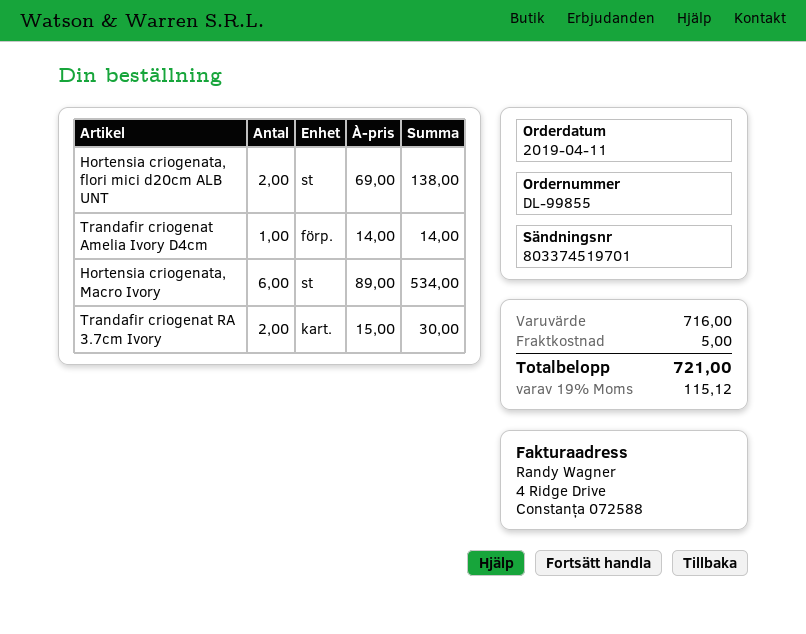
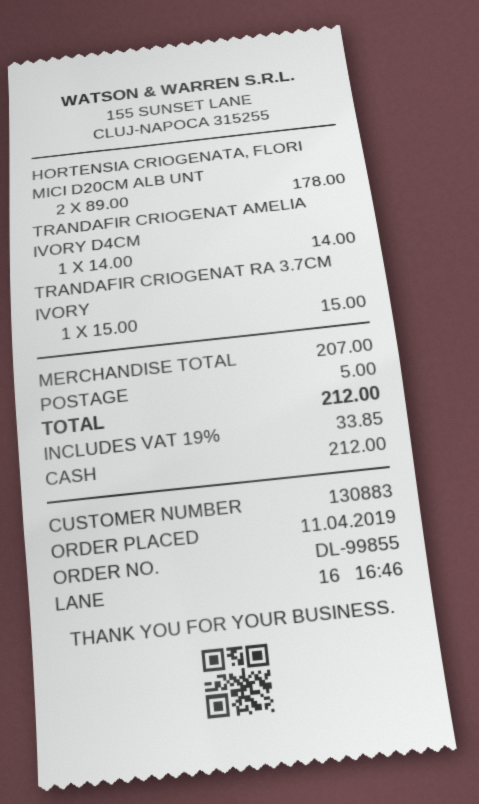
Hortensia criogenata, flori mici d20cm ALB UNT: 2 x 69.00 = 138.00 -> 2 x 89.00 = 178.00
Hortensia criogenata, Macro Ivory: 6 x 89.00 = 534.00 -> none
Trandafir criogenat RA 3.7cm Ivory: 2 x 15.00 = 30.00 -> 1 x 15.00 = 15.00
subtotal: 716.00 -> 207.00
tax: 19% = 115.12 -> 19% = 33.85
total: 721.00 -> 212.00

